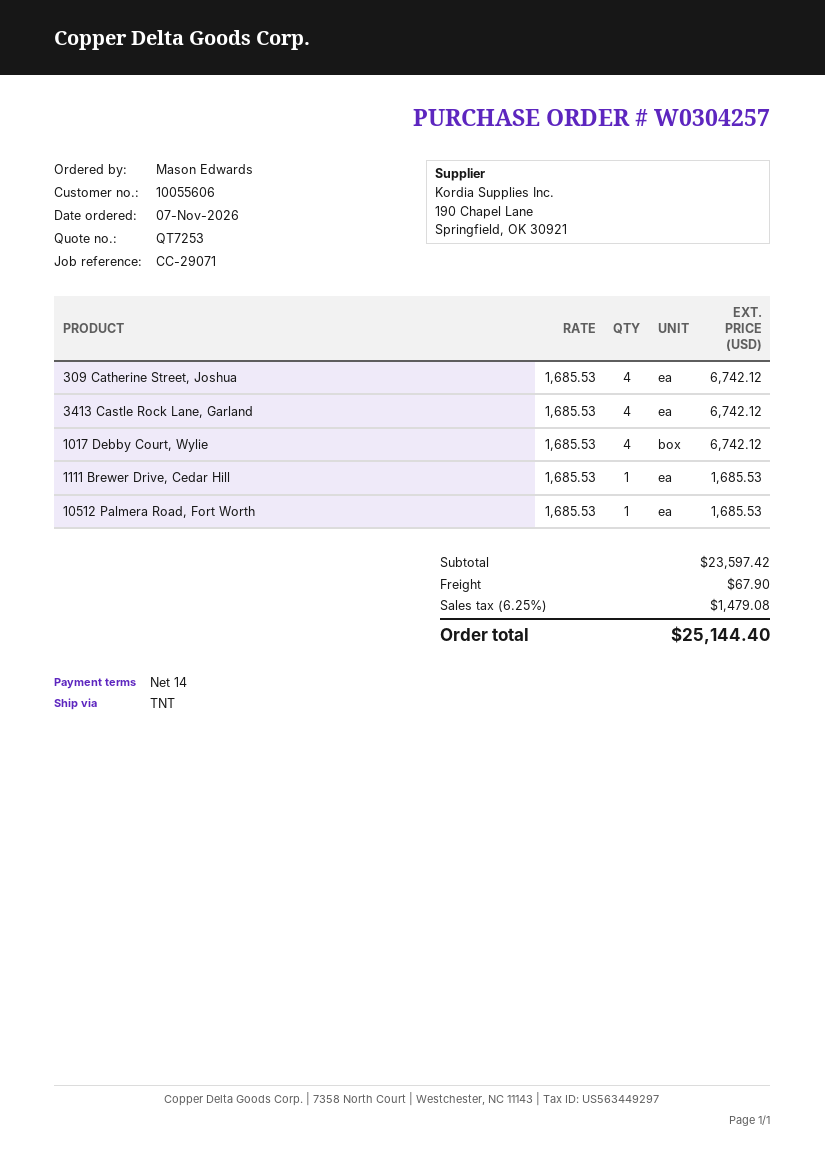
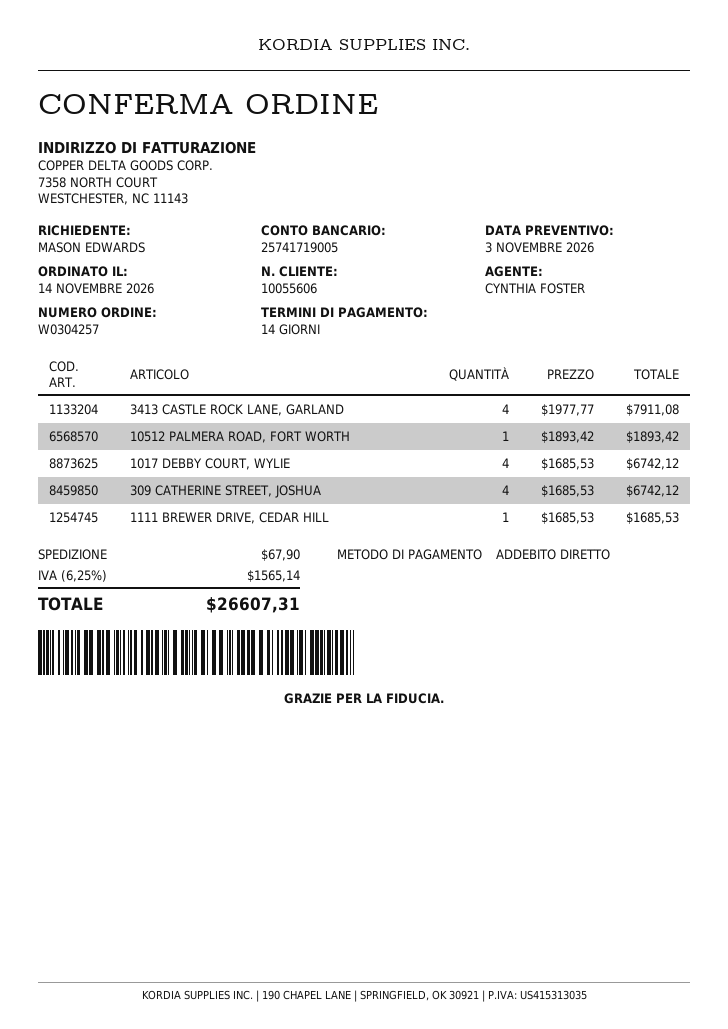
order date: 2026-11-07 -> 2026-11-14
3413 Castle Rock Lane, Garland: 4 x 1685.53 = 6742.12 -> 4 x 1977.77 = 7911.08
10512 Palmera Road, Fort Worth: 1 x 1685.53 = 1685.53 -> 1 x 1893.42 = 1893.42
tax: 6.25% = 1479.08 -> 6.25% = 1565.14
total: 25144.40 -> 26607.31

